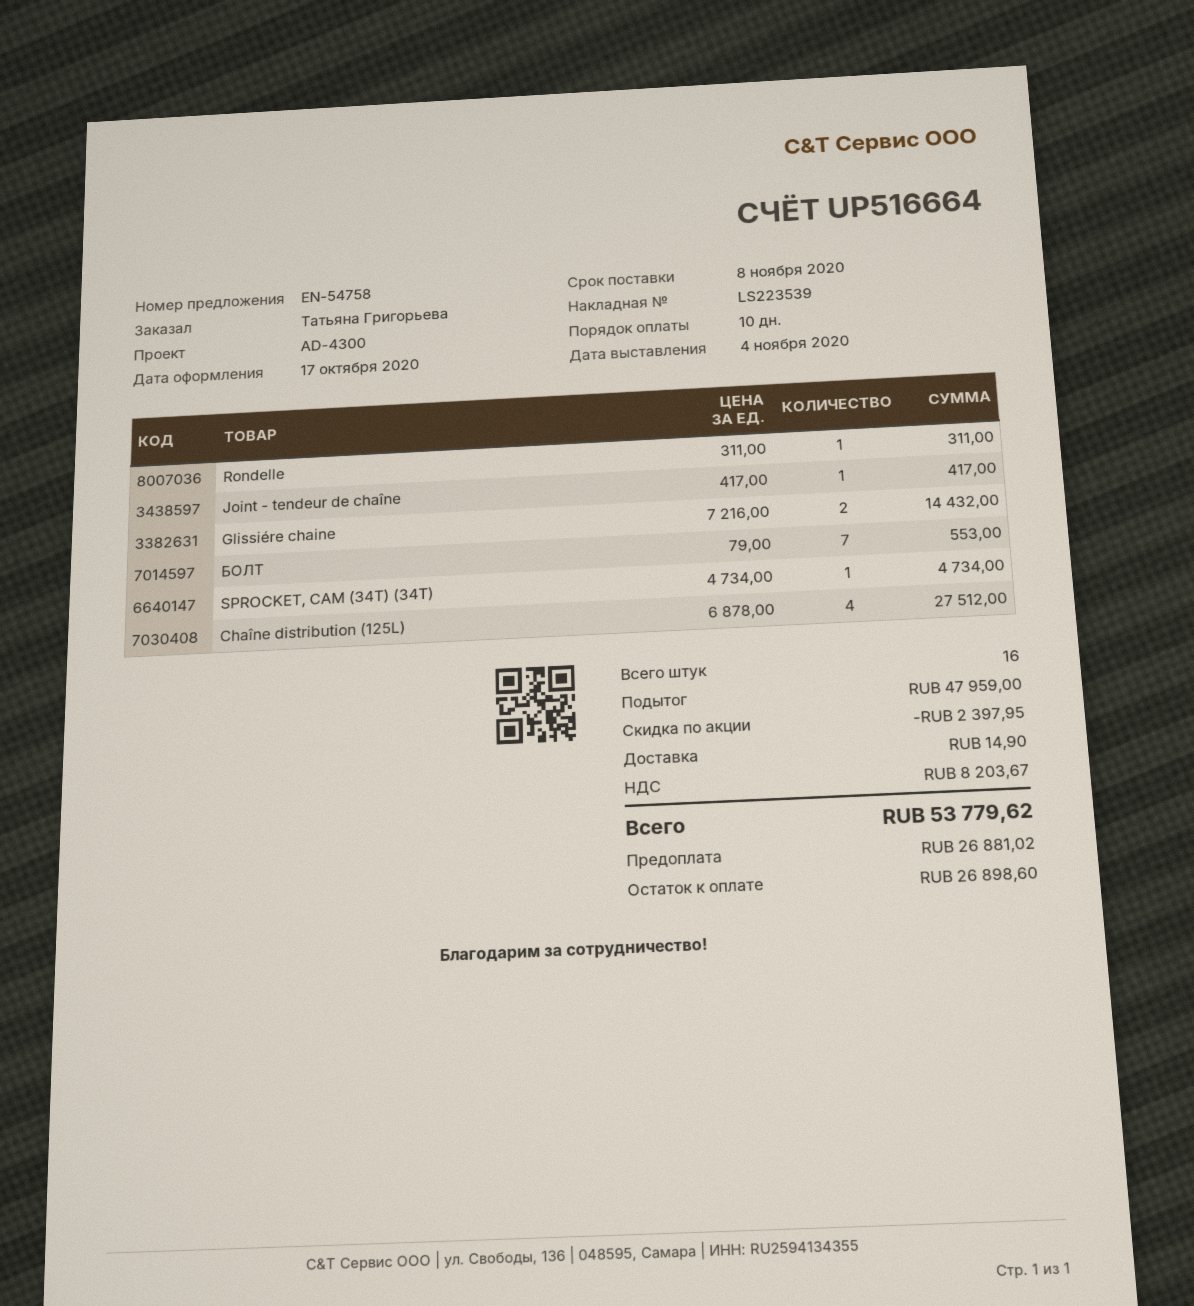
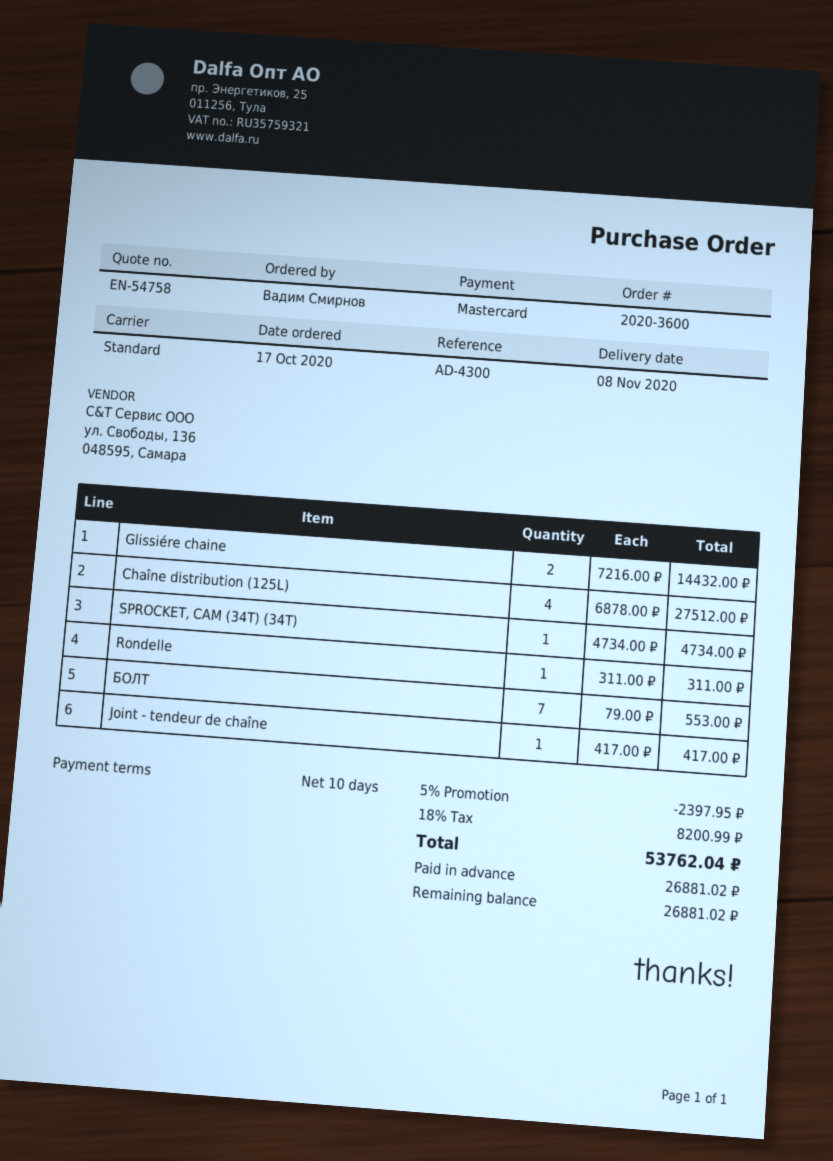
ordered by: Татьяна Григорьева -> Вадим Смирнов
shipping: 14.90 -> none
tax: 8203.67 -> 8200.99
total: 53779.62 -> 53762.04
balance: 26898.60 -> 26881.02

